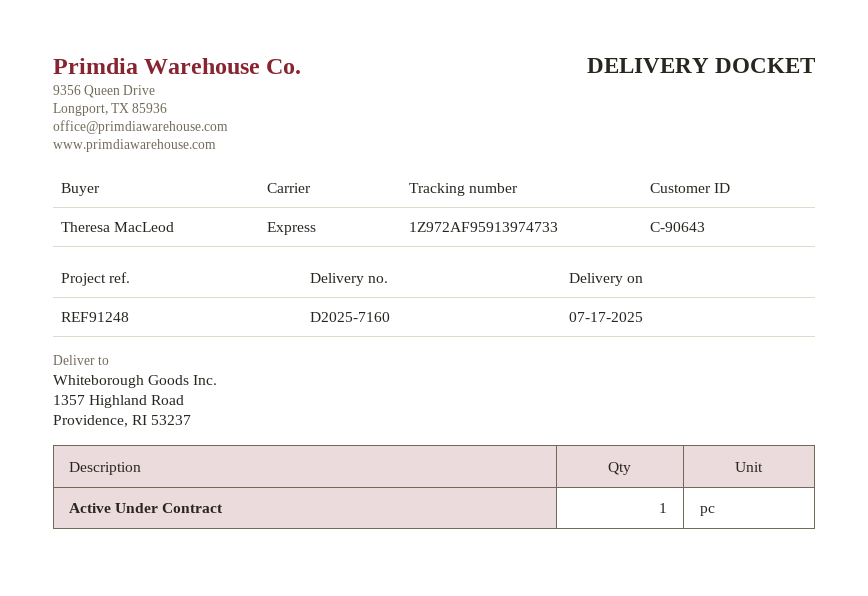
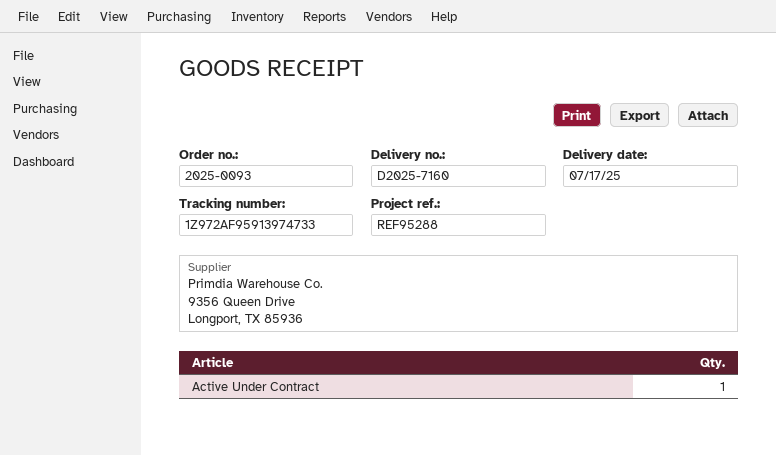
reference: REF91248 -> REF95288

